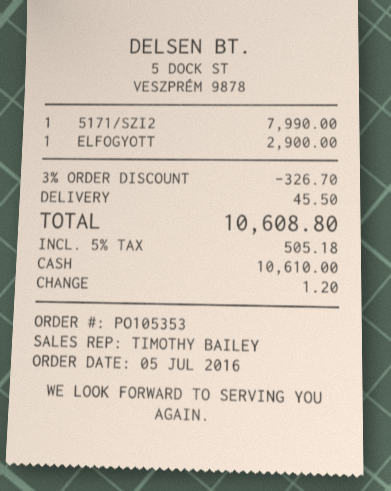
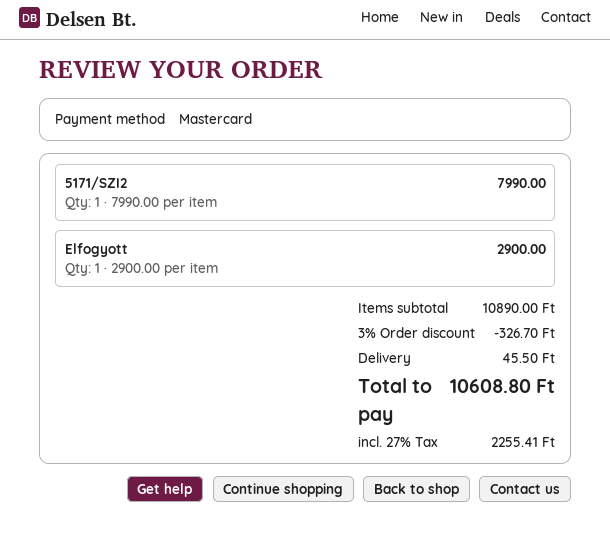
payment method: cash -> Mastercard
tax: 5% = 505.18 -> 27% = 2255.41

